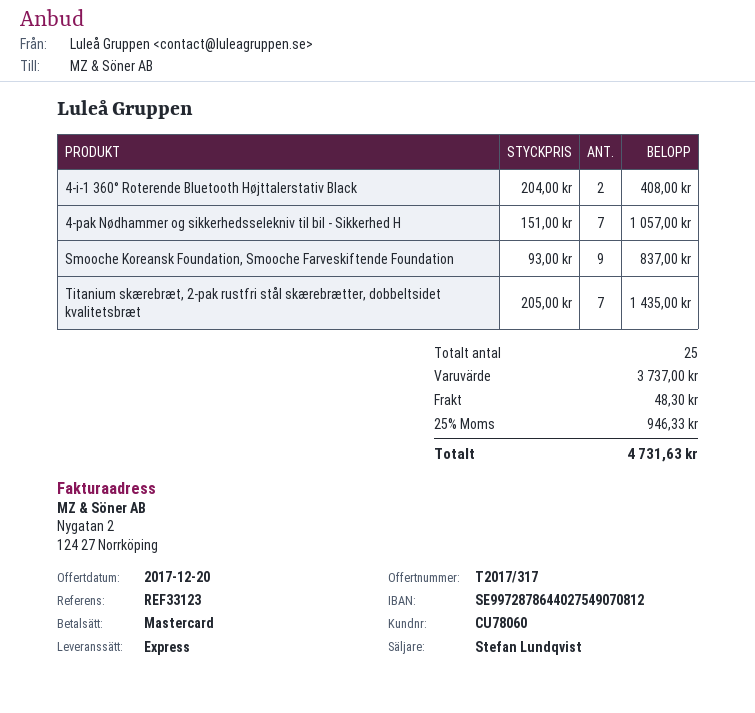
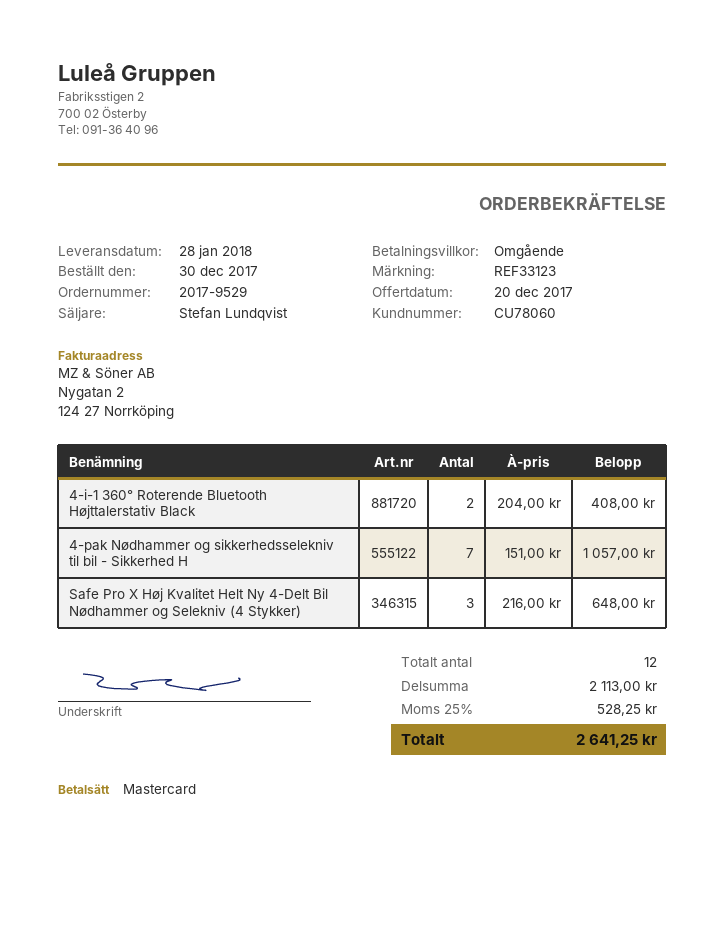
Smooche Koreansk Foundation, Smooche Farveskiftende Foundation: 9 x 93.00 = 837.00 -> none
Titanium skærebræt, 2-pak rustfri stål skærebrætter, dobbeltsidet kvalitetsbræt: 7 x 205.00 = 1435.00 -> none
Safe Pro X Høj Kvalitet Helt Ny 4-Delt Bil Nødhammer og Selekniv (4 Stykker): none -> 3 x 216.00 = 648.00
total quantity: 25 -> 12
subtotal: 3737.00 -> 2113.00
shipping: 48.30 -> none
tax: 25% = 946.33 -> 25% = 528.25
total: 4731.63 -> 2641.25

